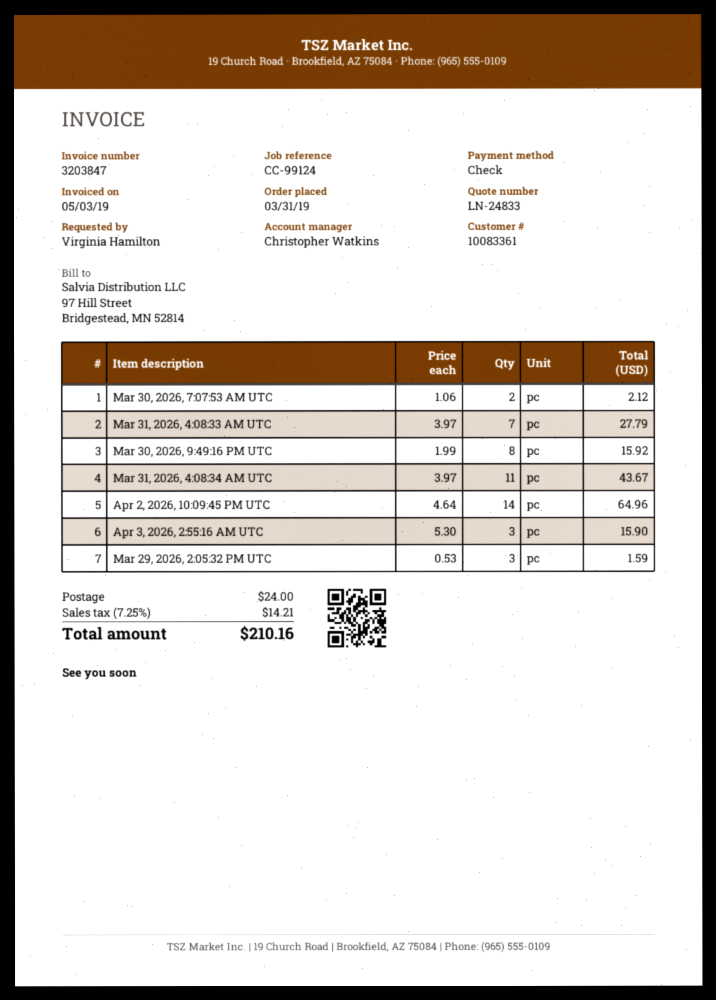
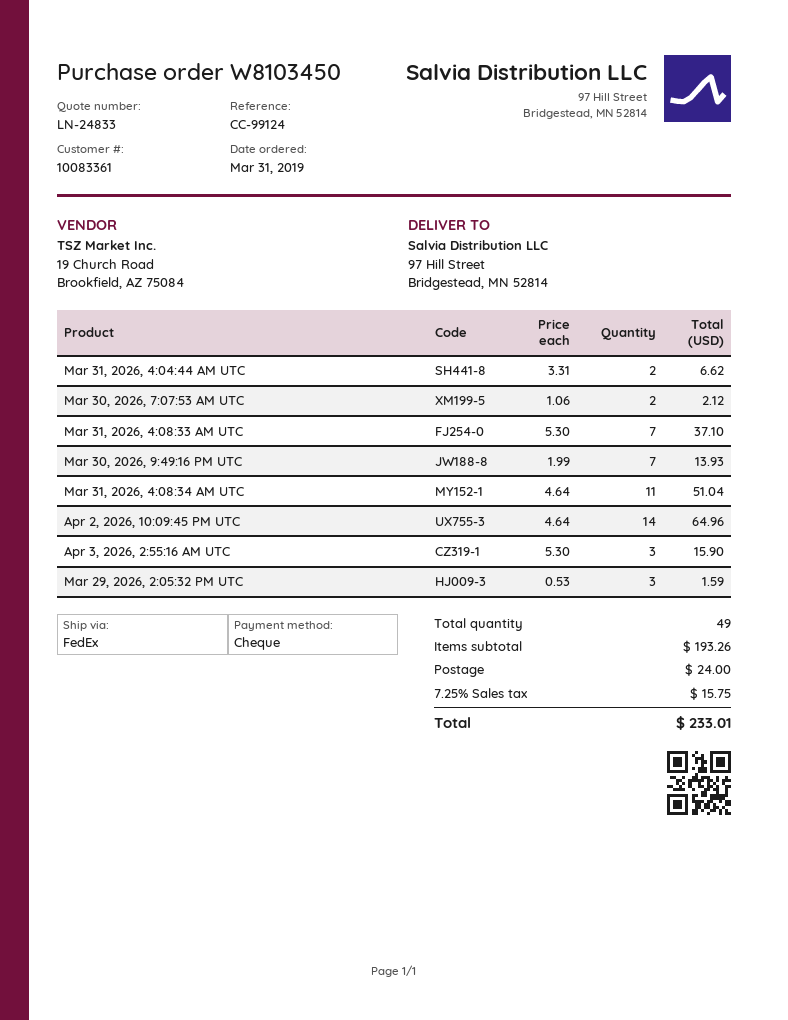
Mar 31, 2026, 4:08:33 AM UTC: 7 x 3.97 = 27.79 -> 7 x 5.30 = 37.10
Mar 30, 2026, 9:49:16 PM UTC: 8 x 1.99 = 15.92 -> 7 x 1.99 = 13.93
Mar 31, 2026, 4:08:34 AM UTC: 11 x 3.97 = 43.67 -> 11 x 4.64 = 51.04
Mar 31, 2026, 4:04:44 AM UTC: none -> 2 x 3.31 = 6.62
tax: 7.25% = 14.21 -> 7.25% = 15.75
total: 210.16 -> 233.01

